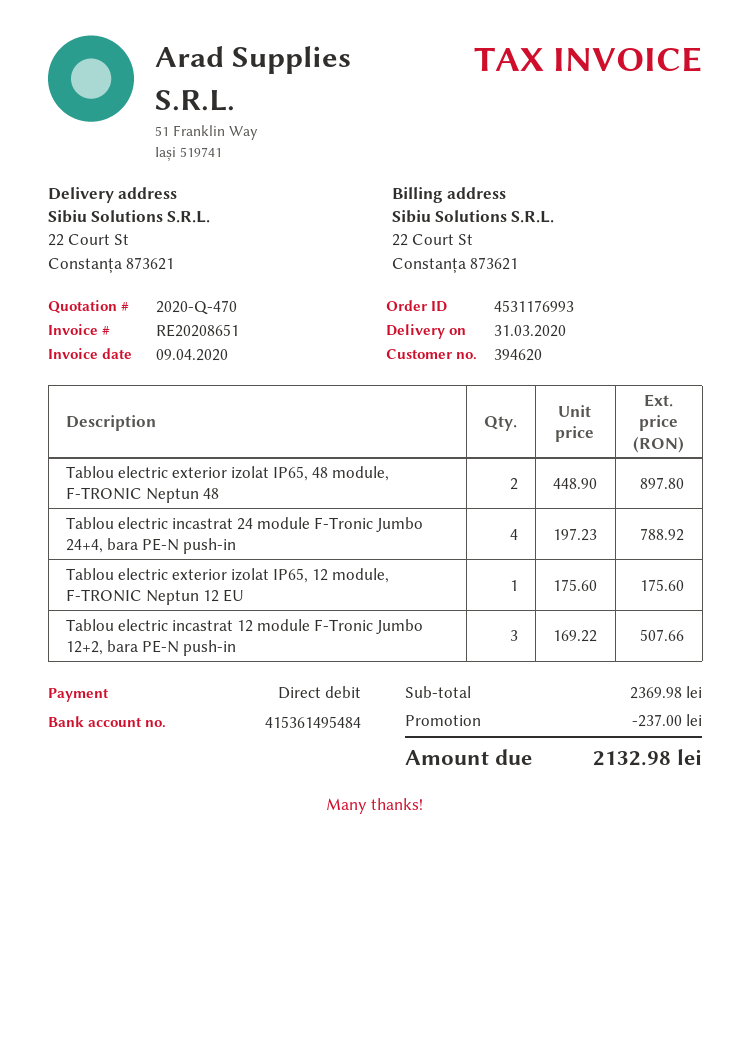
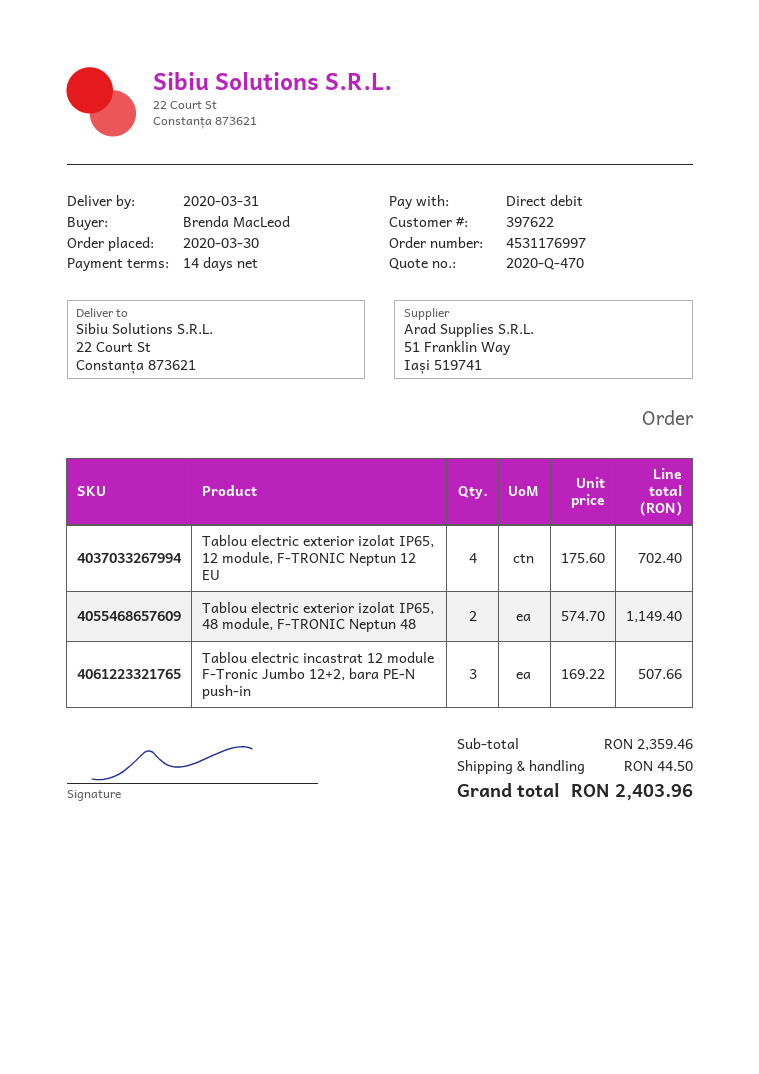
order number: 4531176993 -> 4531176997
customer number: 394620 -> 397622
Tablou electric exterior izolat IP65, 48 module, F-TRONIC Neptun 48: 2 x 448.90 = 897.80 -> 2 x 574.70 = 1149.40
Tablou electric incastrat 24 module F-Tronic Jumbo 24+4, bara PE-N push-in: 4 x 197.23 = 788.92 -> none
Tablou electric exterior izolat IP65, 12 module, F-TRONIC Neptun 12 EU: 1 x 175.60 = 175.60 -> 4 x 175.60 = 702.40
subtotal: 2369.98 -> 2359.46
discount: 237.00 -> none
shipping: none -> 44.50
total: 2132.98 -> 2403.96

